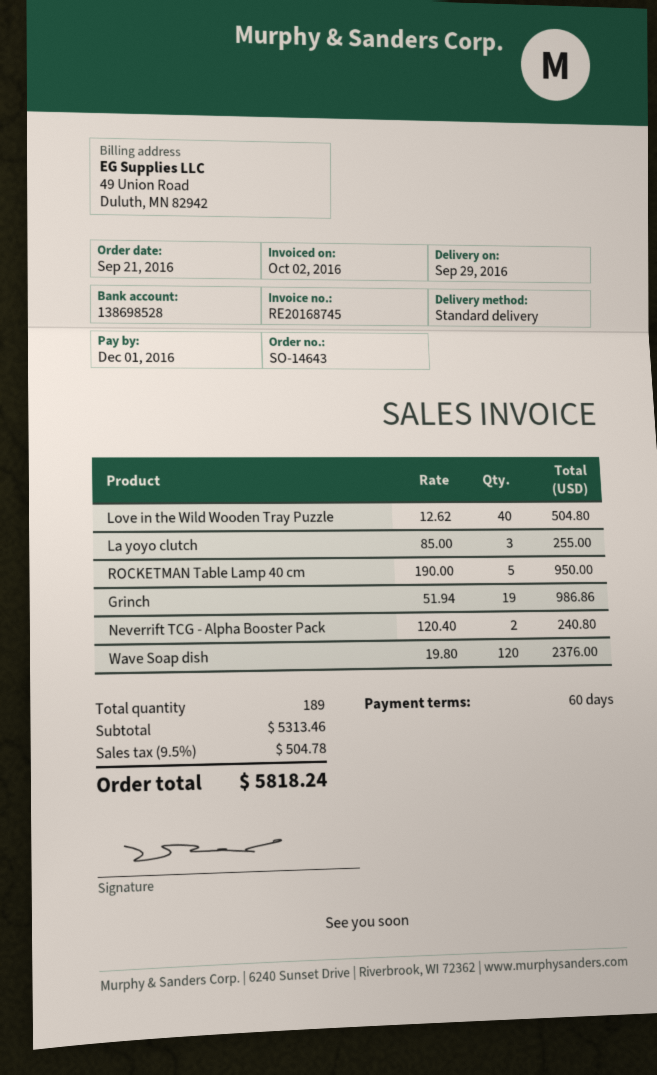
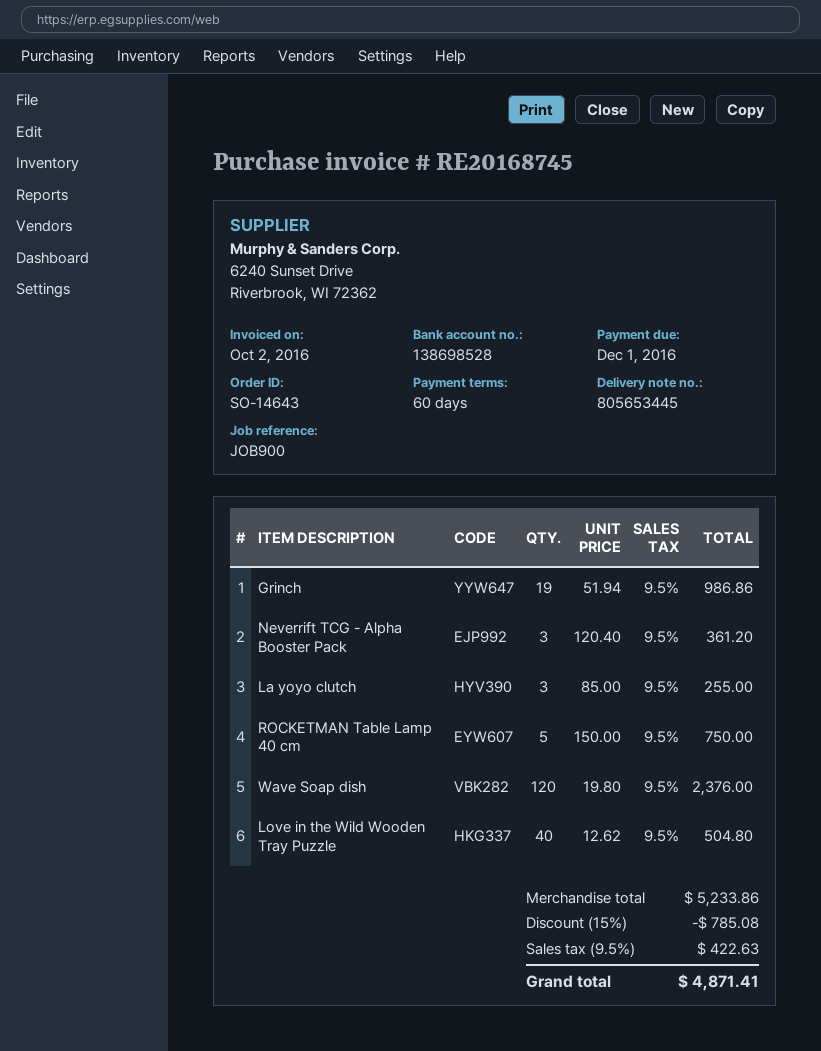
ROCKETMAN Table Lamp 40 cm: 5 x 190.00 = 950.00 -> 5 x 150.00 = 750.00
Neverrift TCG - Alpha Booster Pack: 2 x 120.40 = 240.80 -> 3 x 120.40 = 361.20
subtotal: 5313.46 -> 5233.86
discount: none -> 15% = 785.08
tax: 9.5% = 504.78 -> 9.5% = 422.63
total: 5818.24 -> 4871.41

